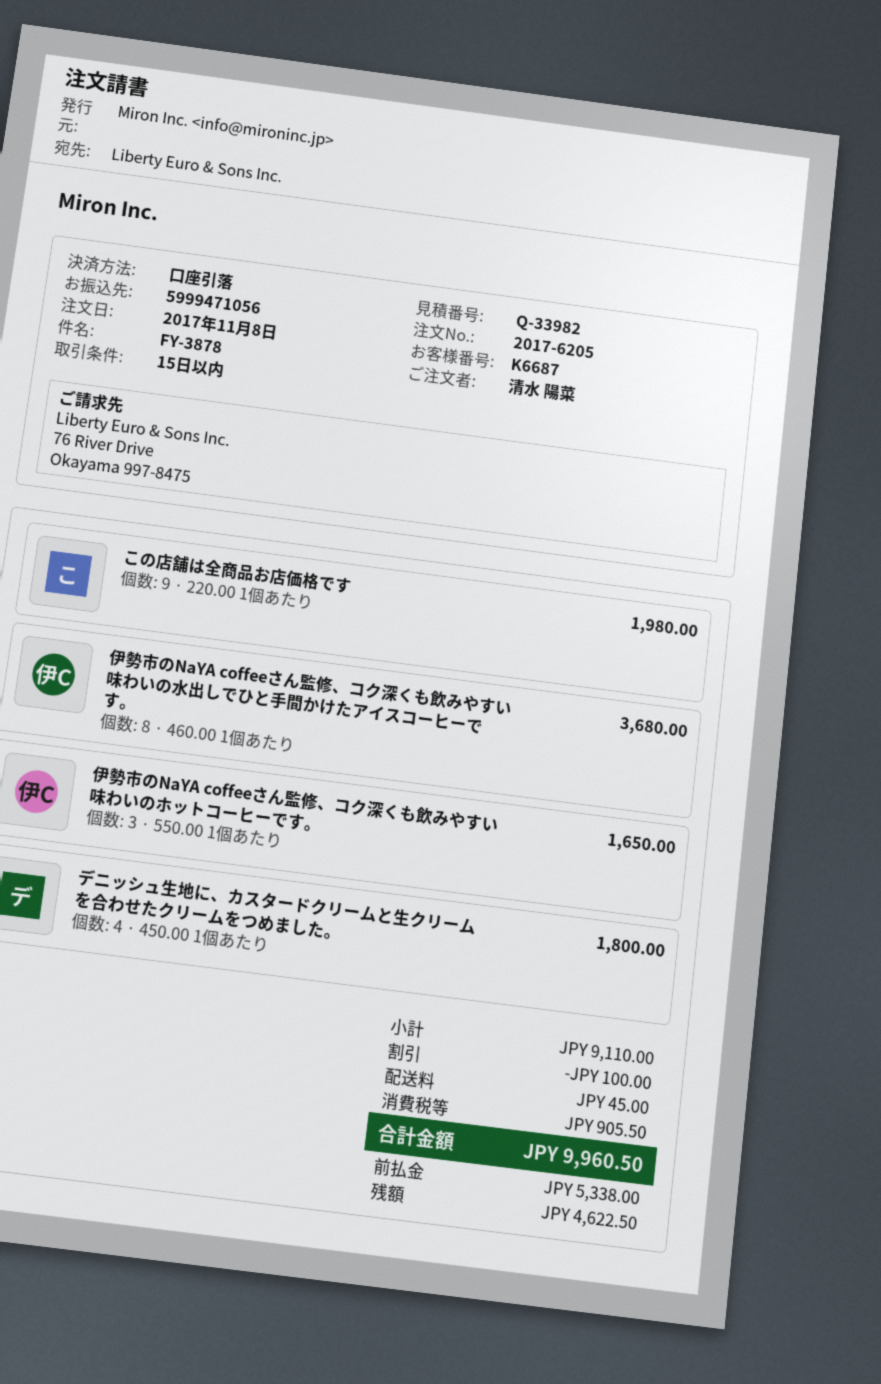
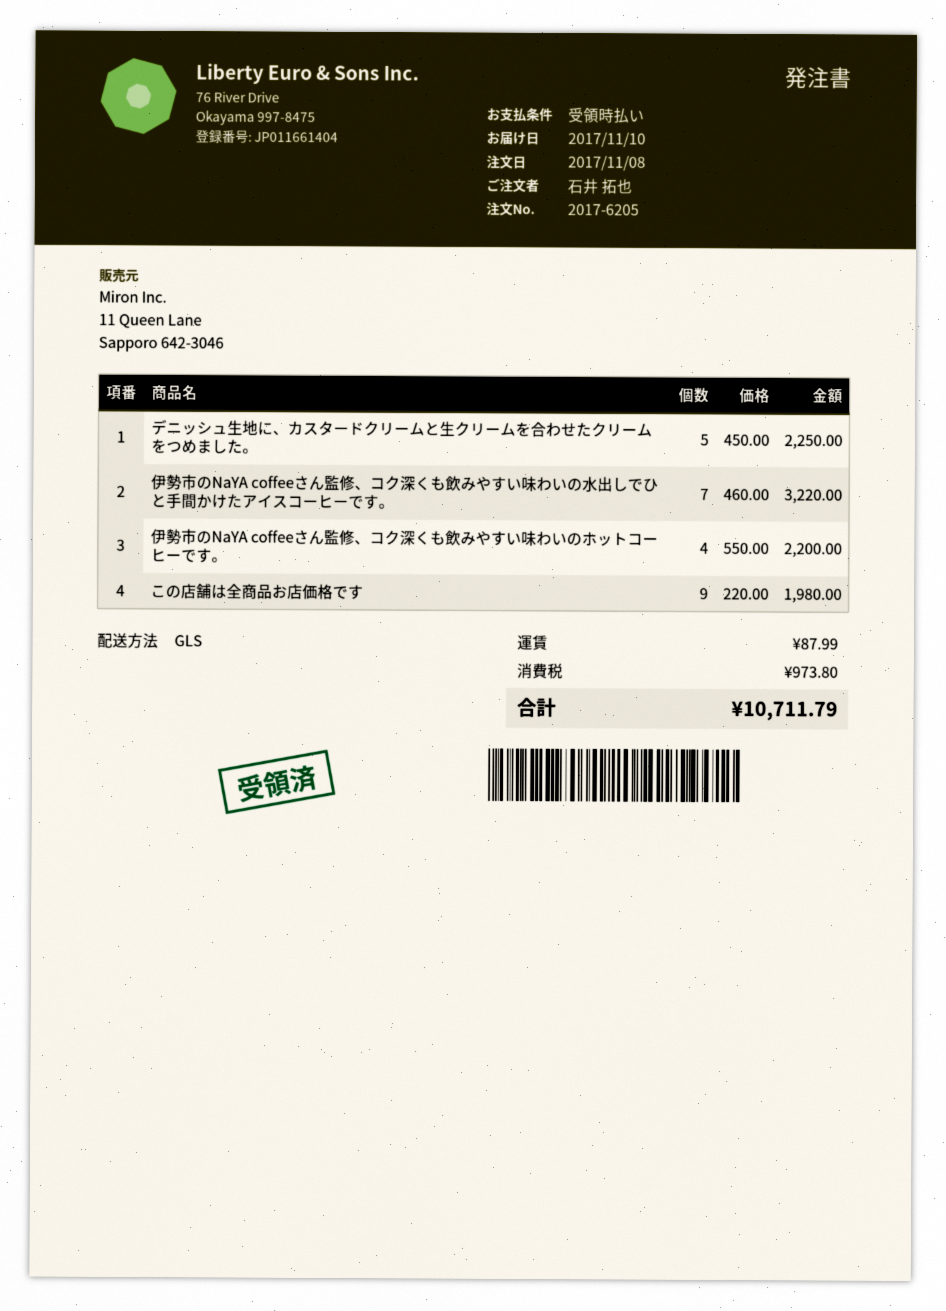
payment terms: 15 days -> on receipt
ordered by: 清水 陽菜 -> 石井 拓也
伊勢市のNaYA coffeeさん監修、コク深くも飲みやすい味わいの水出しでひと手間かけたアイスコーヒーです。: 8 x 460.00 = 3680.00 -> 7 x 460.00 = 3220.00
伊勢市のNaYA coffeeさん監修、コク深くも飲みやすい味わいのホットコーヒーです。: 3 x 550.00 = 1650.00 -> 4 x 550.00 = 2200.00
デニッシュ生地に、カスタードクリームと生クリームを合わせたクリームをつめました。: 4 x 450.00 = 1800.00 -> 5 x 450.00 = 2250.00
discount: 100.00 -> none
shipping: 45.00 -> 87.99
tax: 905.50 -> 973.80
total: 9960.50 -> 10711.79

